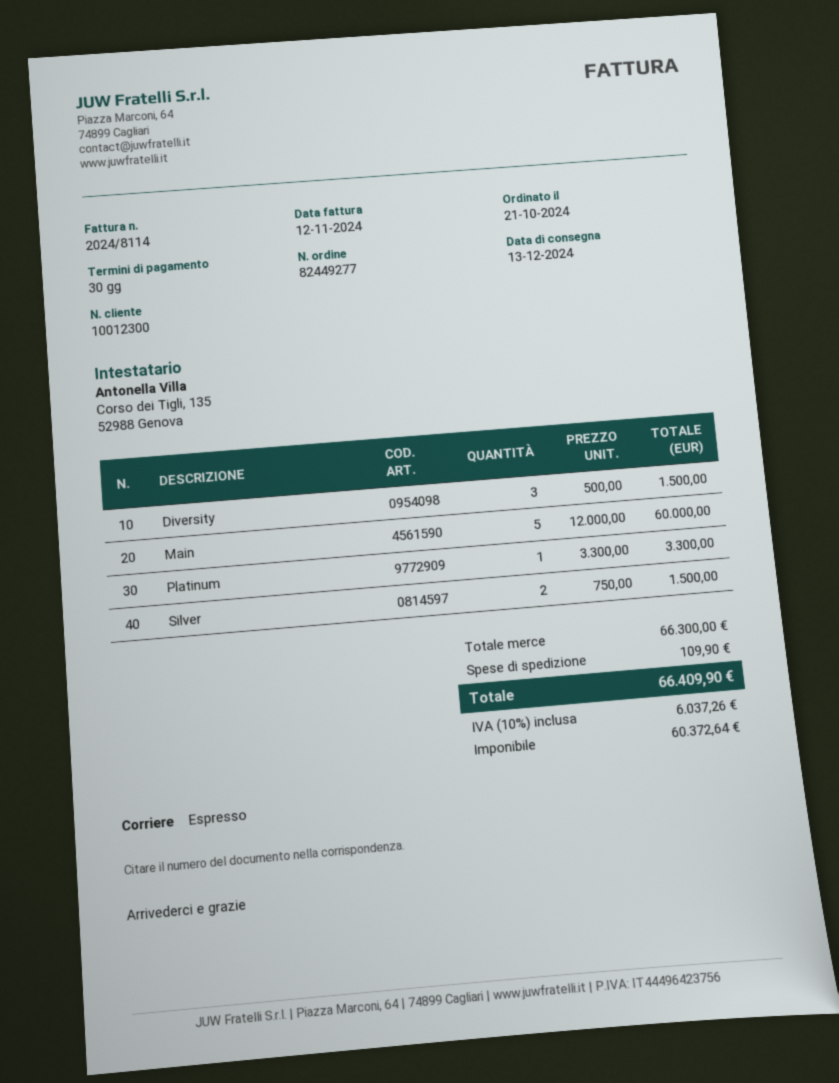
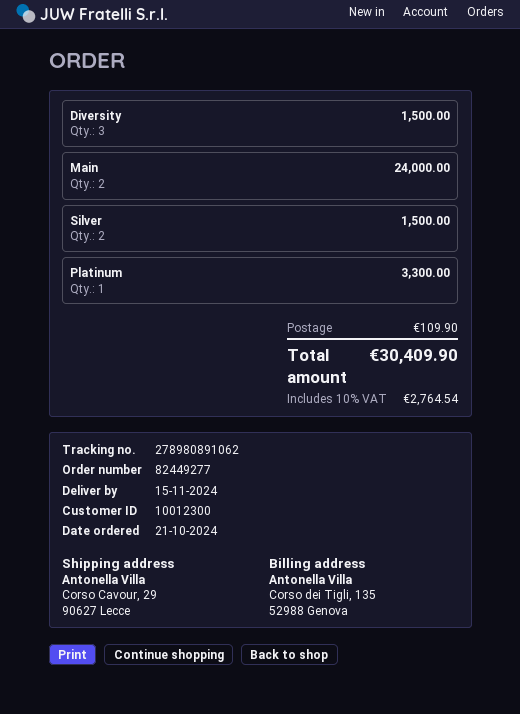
delivery date: 2024-12-13 -> 2024-11-15
Main: 5 for 60000.00 -> 2 for 24000.00
tax: 10% = 6037.26 -> 10% = 2764.54
total: 66409.90 -> 30409.90

